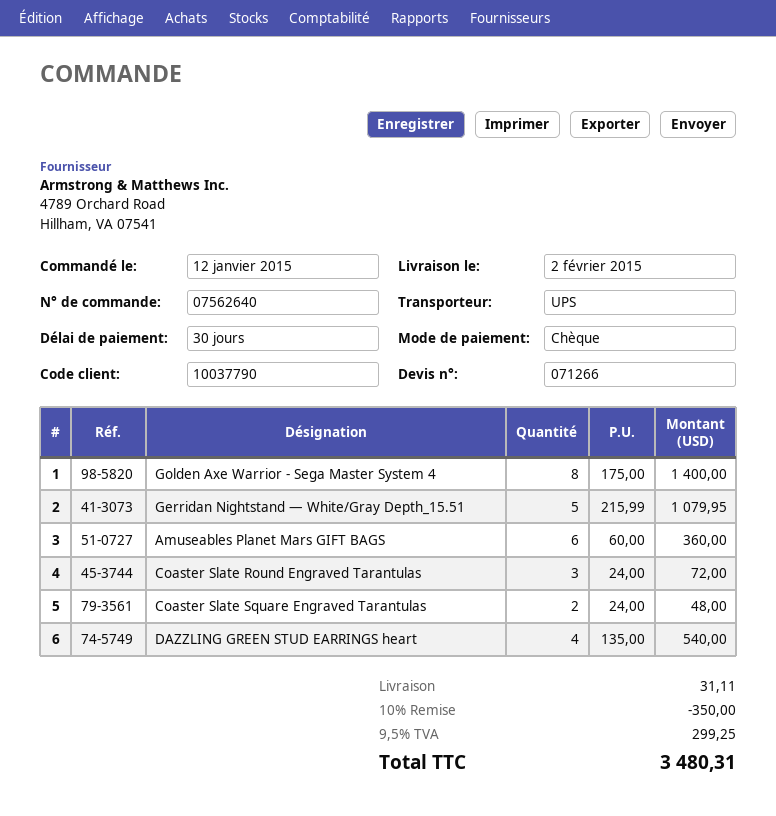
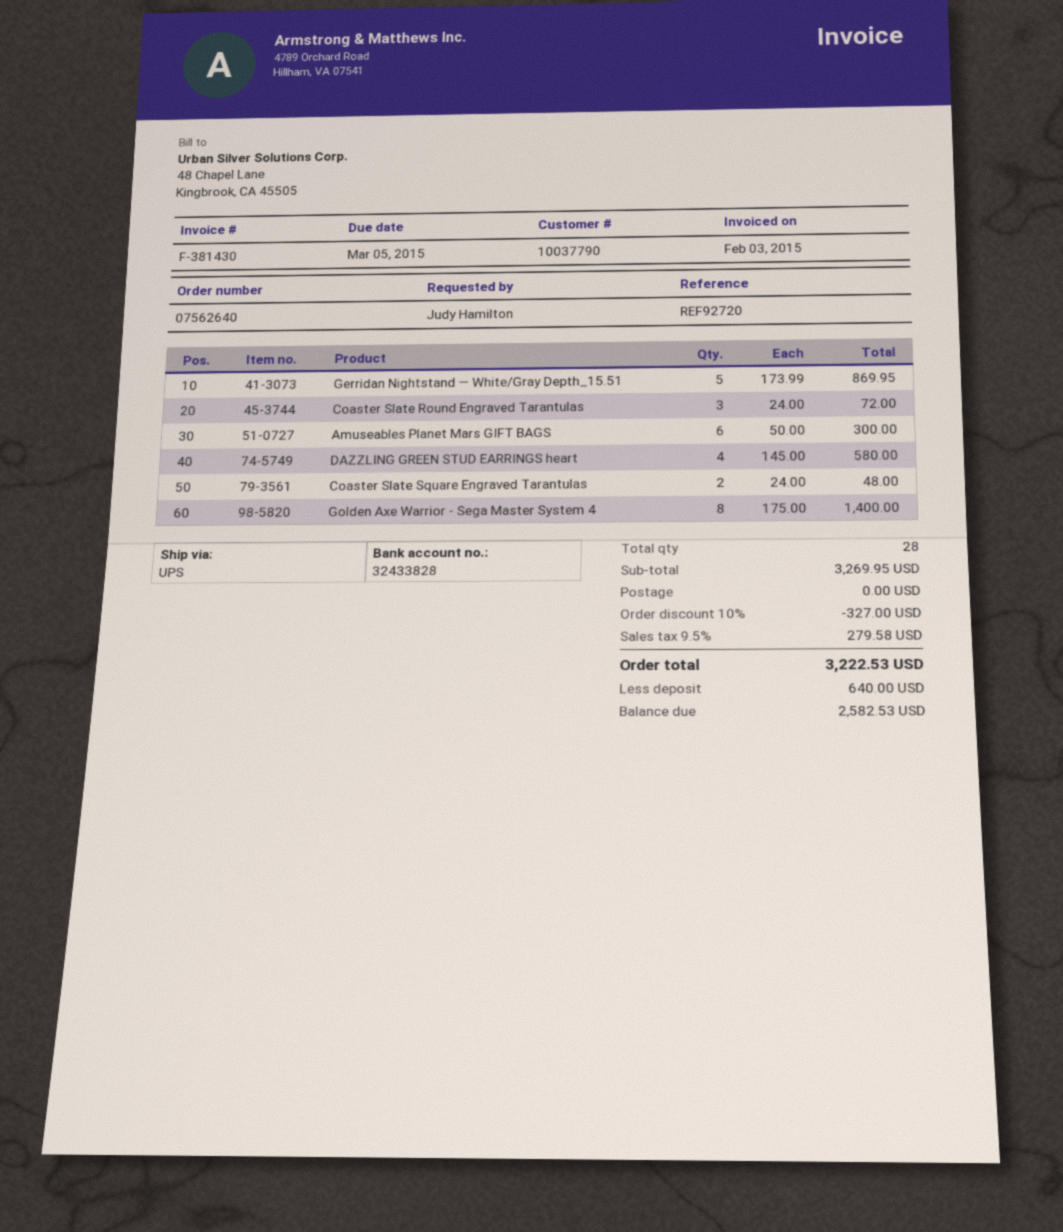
Gerridan Nightstand — White/Gray Depth_15.51: 5 x 215.99 = 1079.95 -> 5 x 173.99 = 869.95
Amuseables Planet Mars GIFT BAGS: 6 x 60.00 = 360.00 -> 6 x 50.00 = 300.00
DAZZLING GREEN STUD EARRINGS heart: 4 x 135.00 = 540.00 -> 4 x 145.00 = 580.00
discount: 10% = 350.00 -> 10% = 327.00
shipping: 31.11 -> 0.00
tax: 9.5% = 299.25 -> 9.5% = 279.58
total: 3480.31 -> 3222.53

